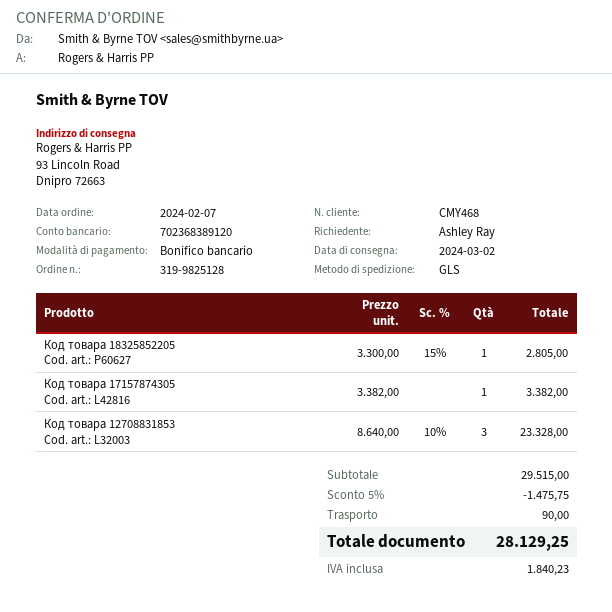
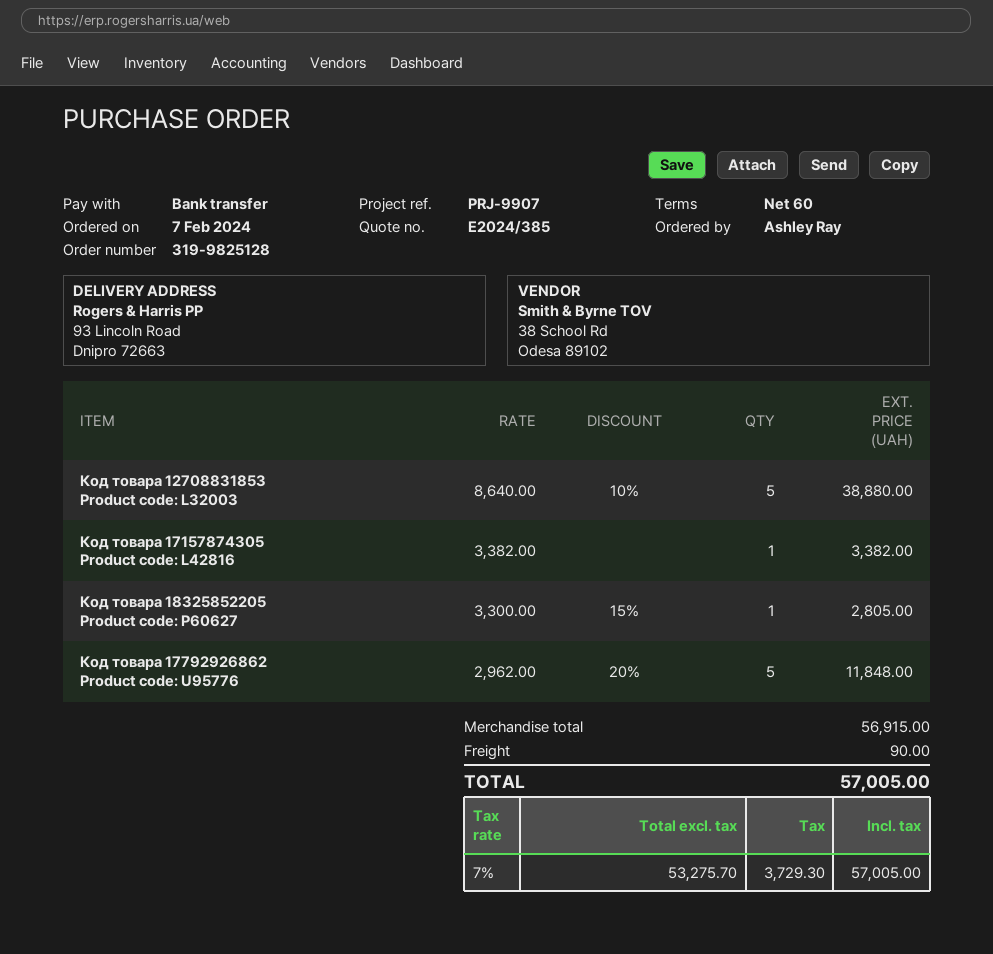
Код товара 12708831853: 3 x 8640.00 - 10% = 23328.00 -> 5 x 8640.00 - 10% = 38880.00
Код товара 17792926862: none -> 5 x 2962.00 - 20% = 11848.00
subtotal: 29515.00 -> 56915.00
discount: 5% = 1475.75 -> none
tax: 1840.23 -> 3729.30
total: 28129.25 -> 57005.00

